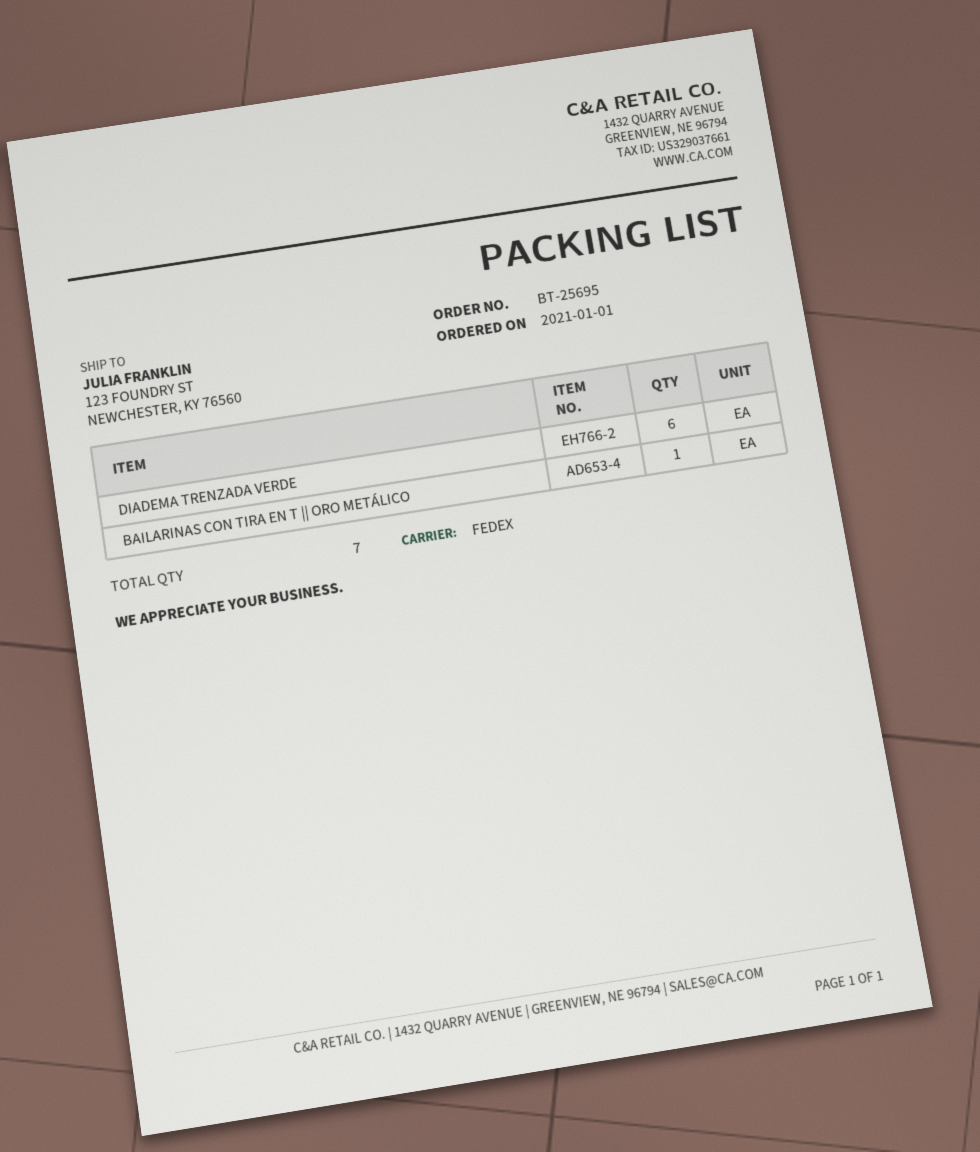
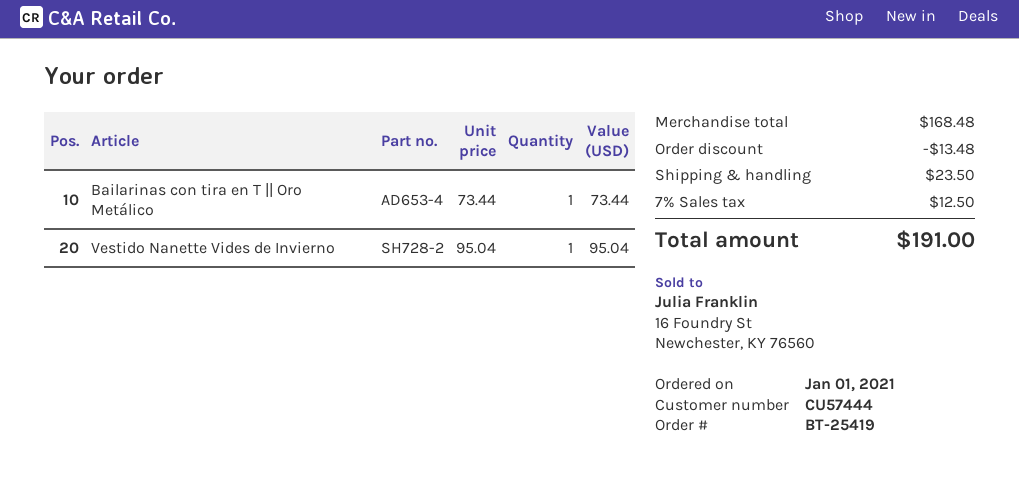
order number: BT-25695 -> BT-25419
DIADEMA TRENZADA VERDE: 6 -> none
Vestido Nanette Vides de Invierno: none -> 1

